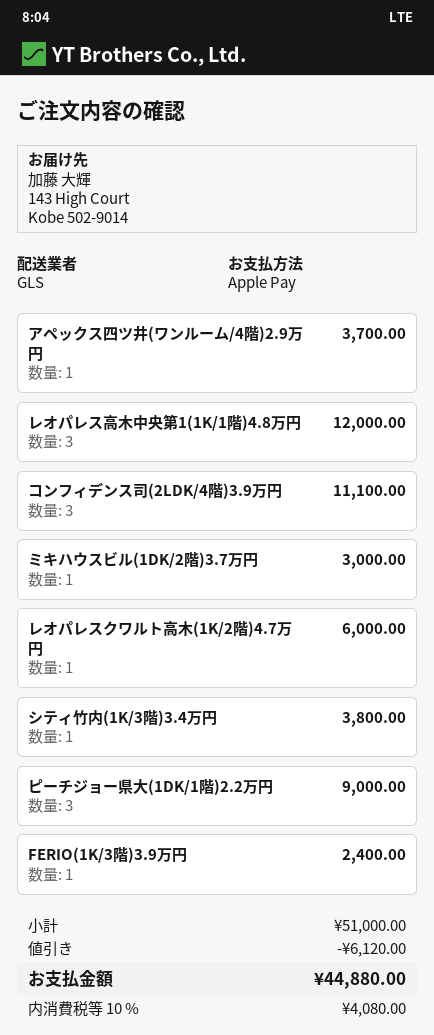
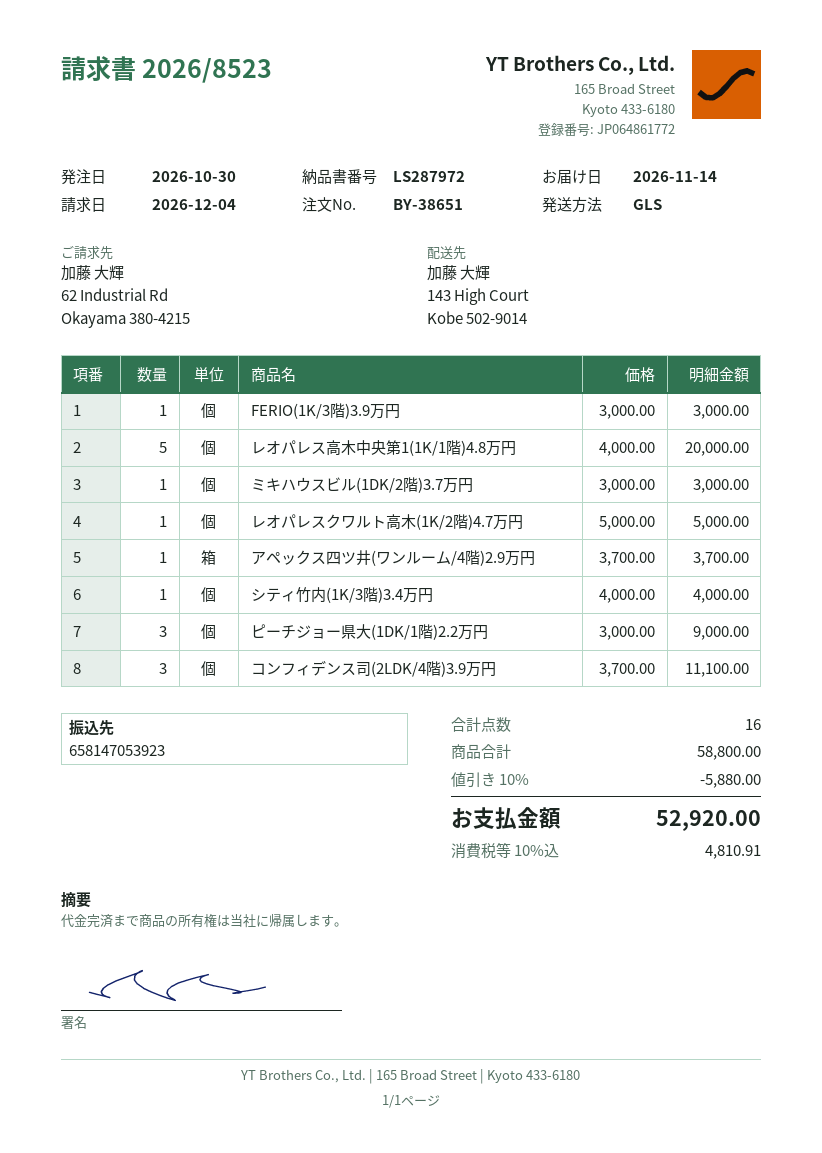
レオパレス高木中央第1(1K/1階)4.8万円: 3 for 12000.00 -> 5 for 20000.00
レオパレスクワルト高木(1K/2階)4.7万円: 1 for 6000.00 -> 1 for 5000.00
シティ竹内(1K/3階)3.4万円: 1 for 3800.00 -> 1 for 4000.00
FERIO(1K/3階)3.9万円: 1 for 2400.00 -> 1 for 3000.00
subtotal: 51000.00 -> 58800.00
discount: 6120.00 -> 5880.00
tax: 10% = 4080.00 -> 10% = 4810.91
total: 44880.00 -> 52920.00

